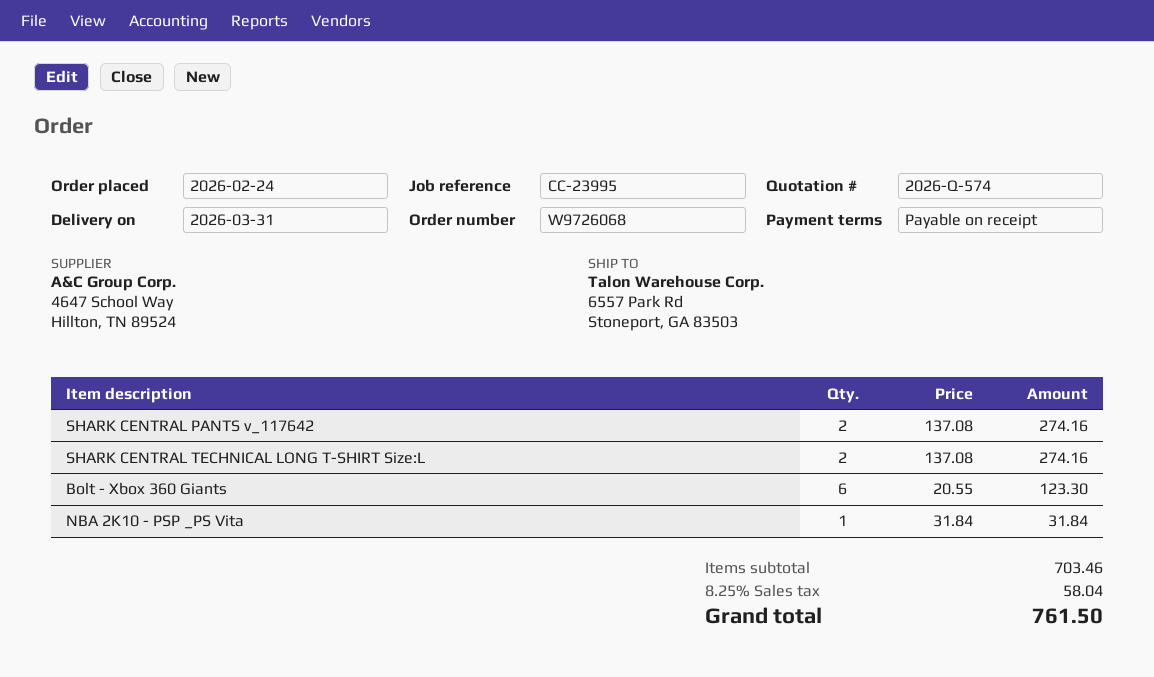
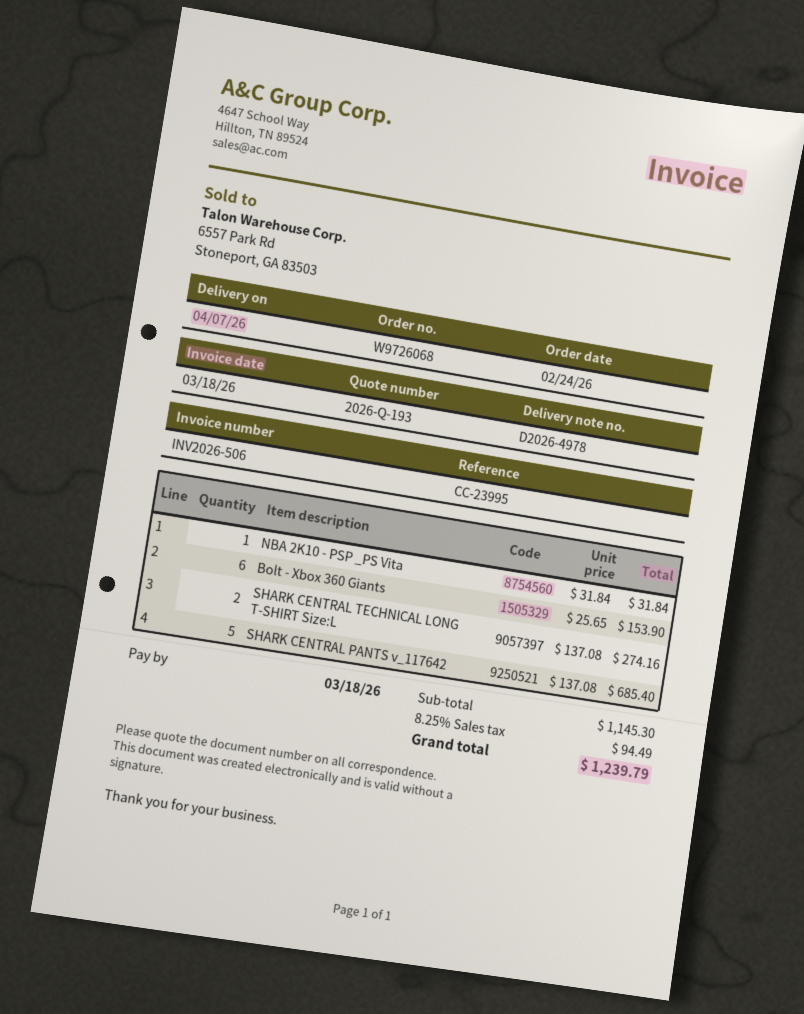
quote number: 2026-Q-574 -> 2026-Q-193
delivery date: 2026-03-31 -> 2026-04-07
SHARK CENTRAL PANTS v_117642: 2 x 137.08 = 274.16 -> 5 x 137.08 = 685.40
Bolt - Xbox 360 Giants: 6 x 20.55 = 123.30 -> 6 x 25.65 = 153.90
subtotal: 703.46 -> 1145.30
tax: 8.25% = 58.04 -> 8.25% = 94.49
total: 761.50 -> 1239.79

